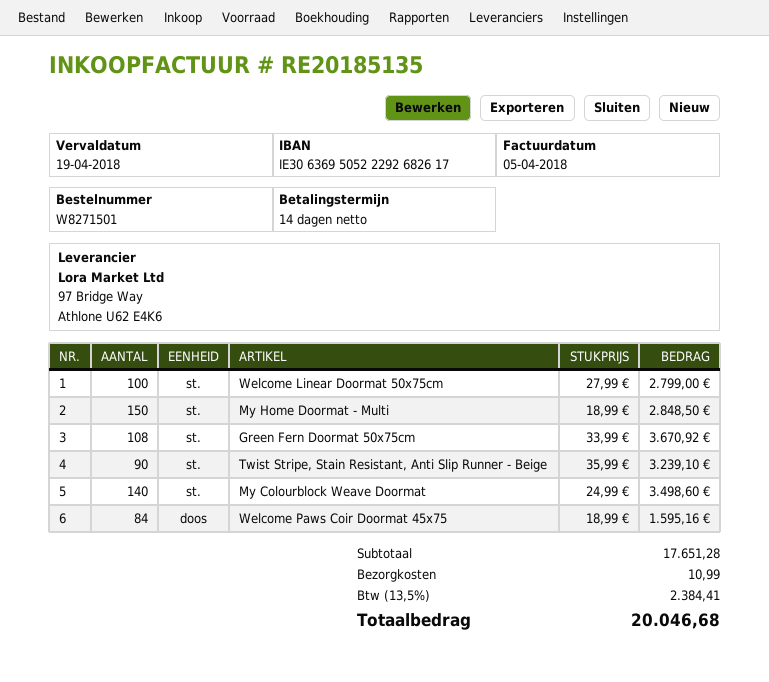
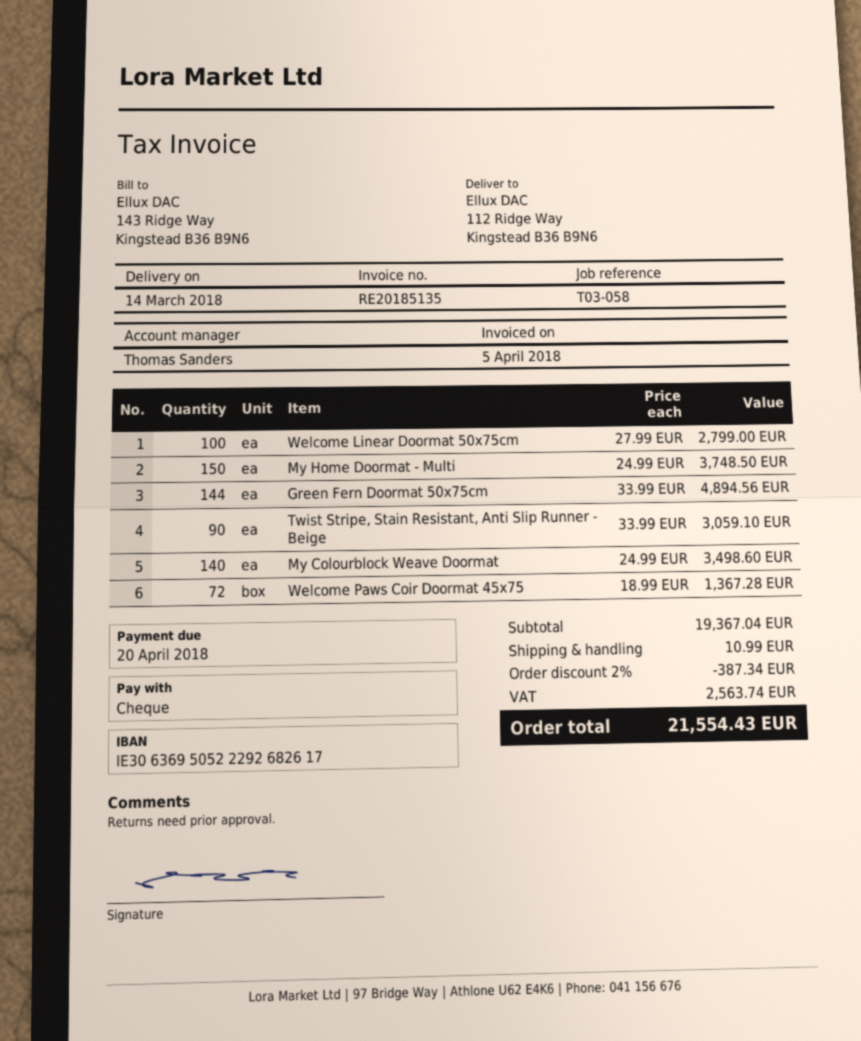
due date: 2018-04-19 -> 2018-04-20
My Home Doormat - Multi: 150 x 18.99 = 2848.50 -> 150 x 24.99 = 3748.50
Green Fern Doormat 50x75cm: 108 x 33.99 = 3670.92 -> 144 x 33.99 = 4894.56
Twist Stripe, Stain Resistant, Anti Slip Runner - Beige: 90 x 35.99 = 3239.10 -> 90 x 33.99 = 3059.10
Welcome Paws Coir Doormat 45x75: 84 x 18.99 = 1595.16 -> 72 x 18.99 = 1367.28
subtotal: 17651.28 -> 19367.04
discount: none -> 2% = 387.34
tax: 2384.41 -> 2563.74
total: 20046.68 -> 21554.43

